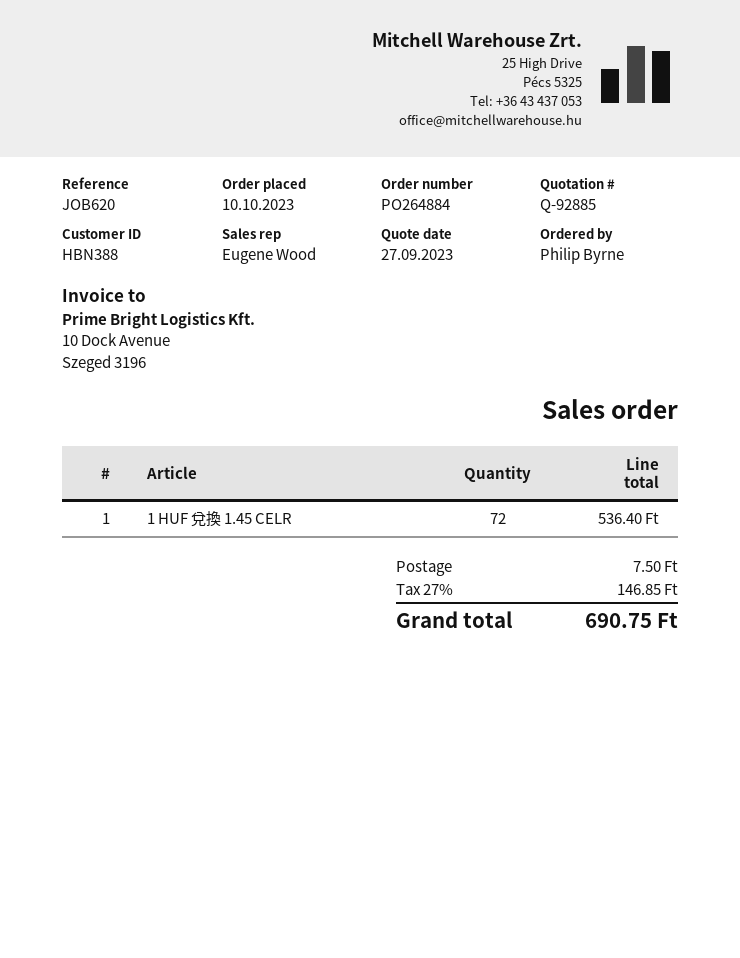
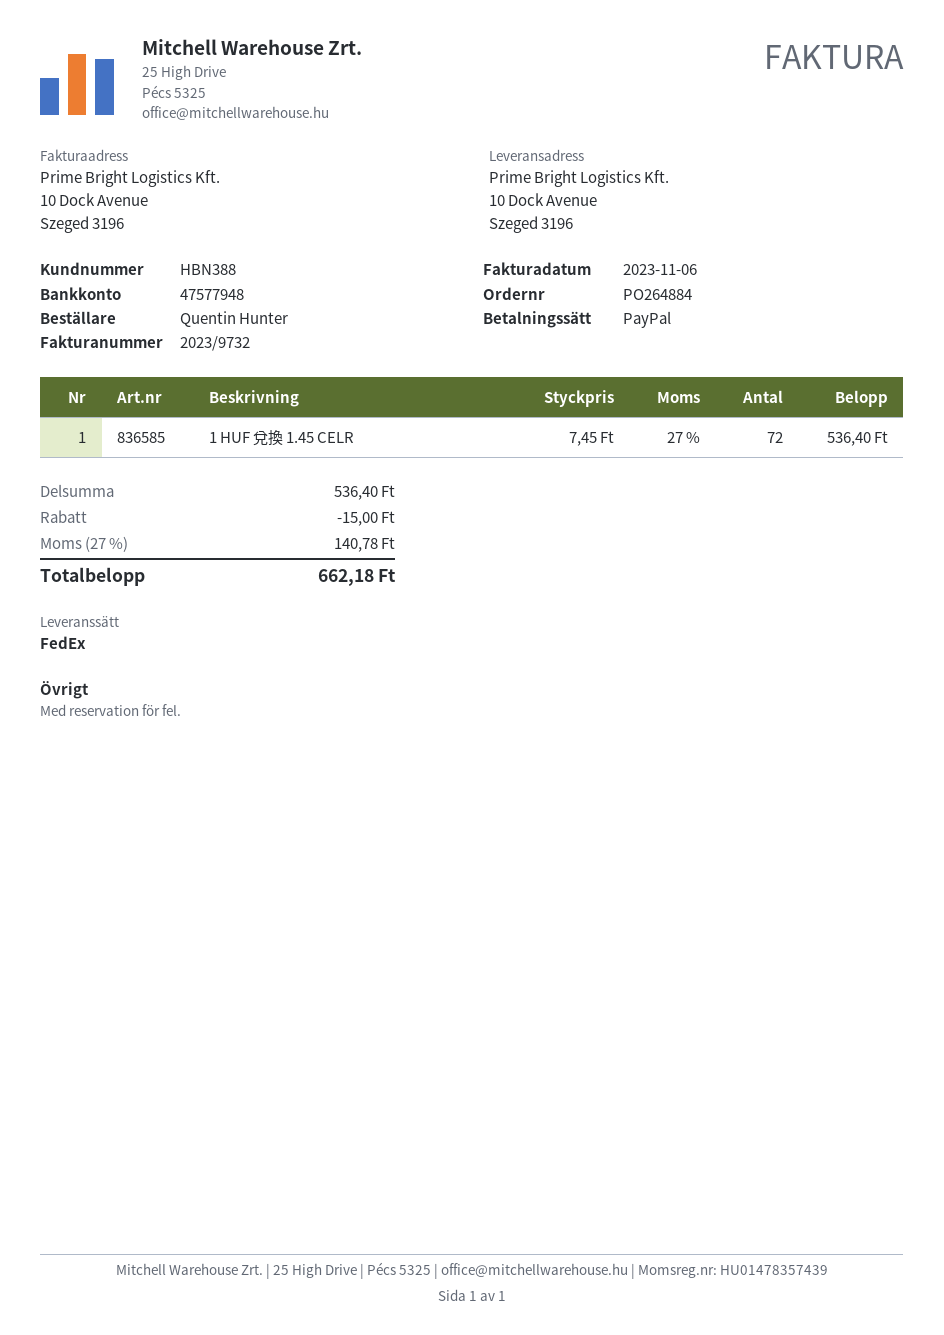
ordered by: Philip Byrne -> Quentin Hunter
discount: none -> 15.00
shipping: 7.50 -> none
tax: 27% = 146.85 -> 27% = 140.78
total: 690.75 -> 662.18

